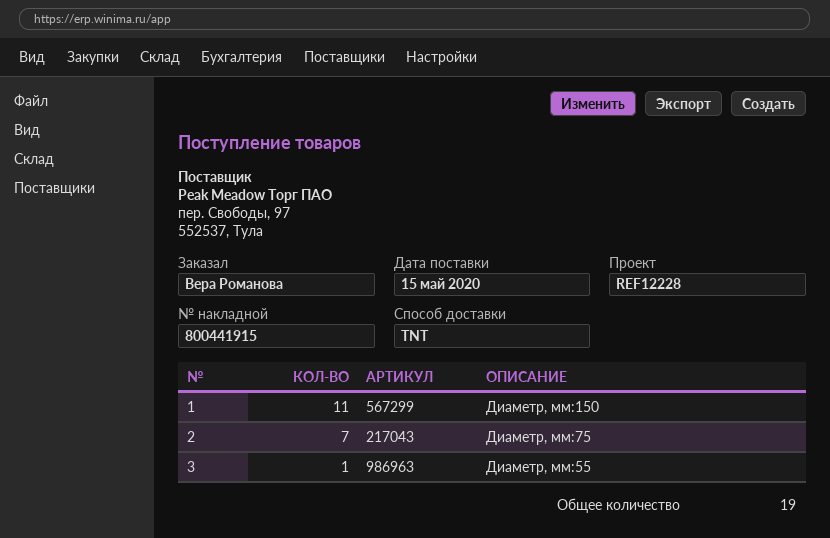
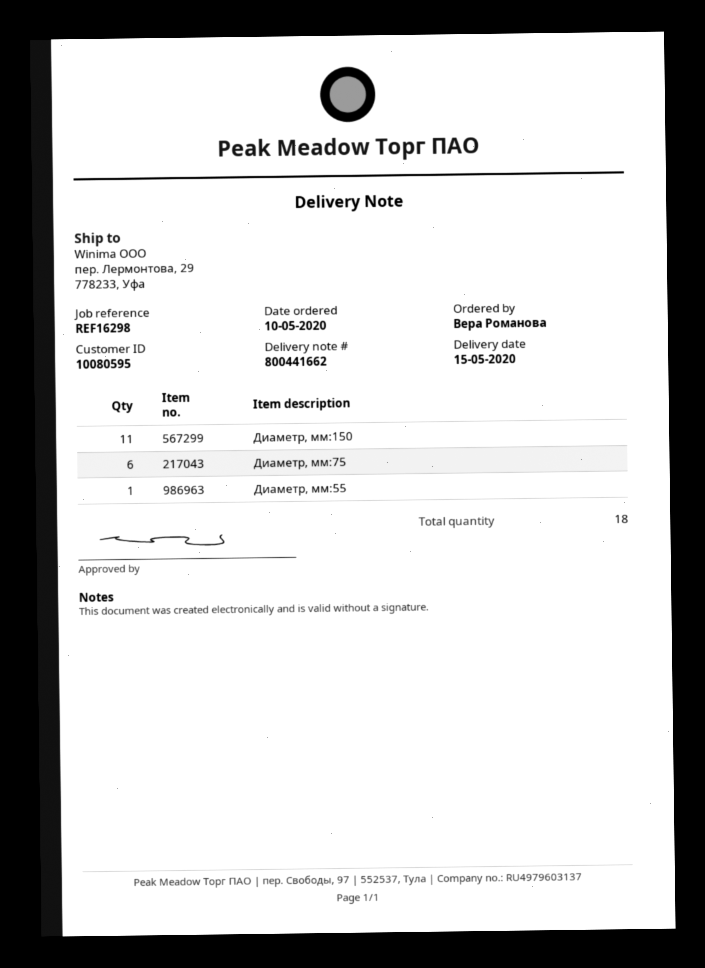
delivery note number: 800441915 -> 800441662
reference: REF12228 -> REF16298
Диаметр, мм:75: 7 -> 6
total quantity: 19 -> 18

